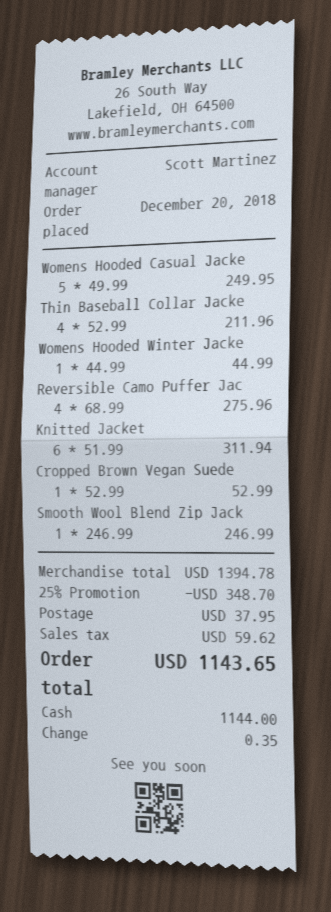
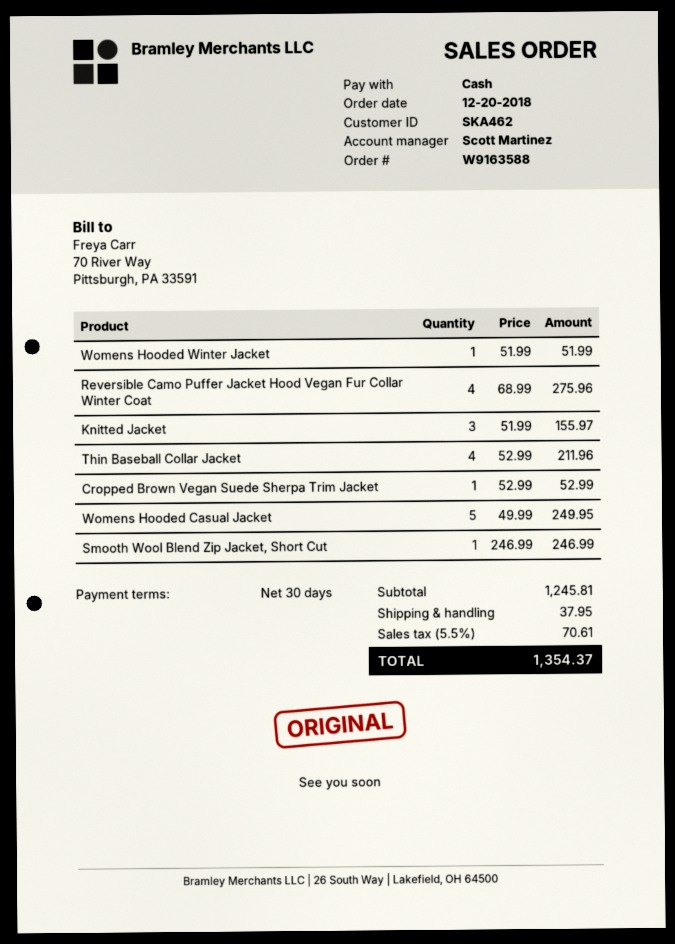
Womens Hooded Winter Jacke: 1 x 44.99 = 44.99 -> 1 x 51.99 = 51.99
Knitted Jacket: 6 x 51.99 = 311.94 -> 3 x 51.99 = 155.97
subtotal: 1394.78 -> 1245.81
discount: 25% = 348.70 -> none
tax: 59.62 -> 70.61
total: 1143.65 -> 1354.37

